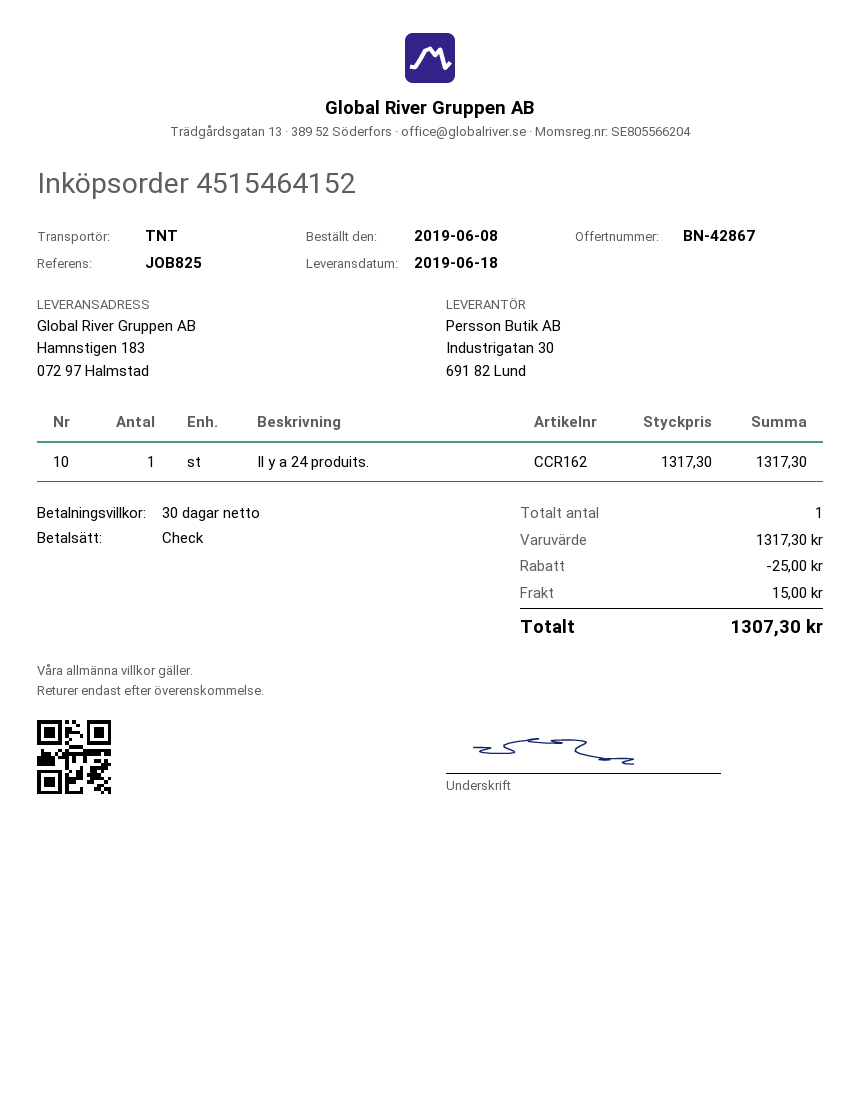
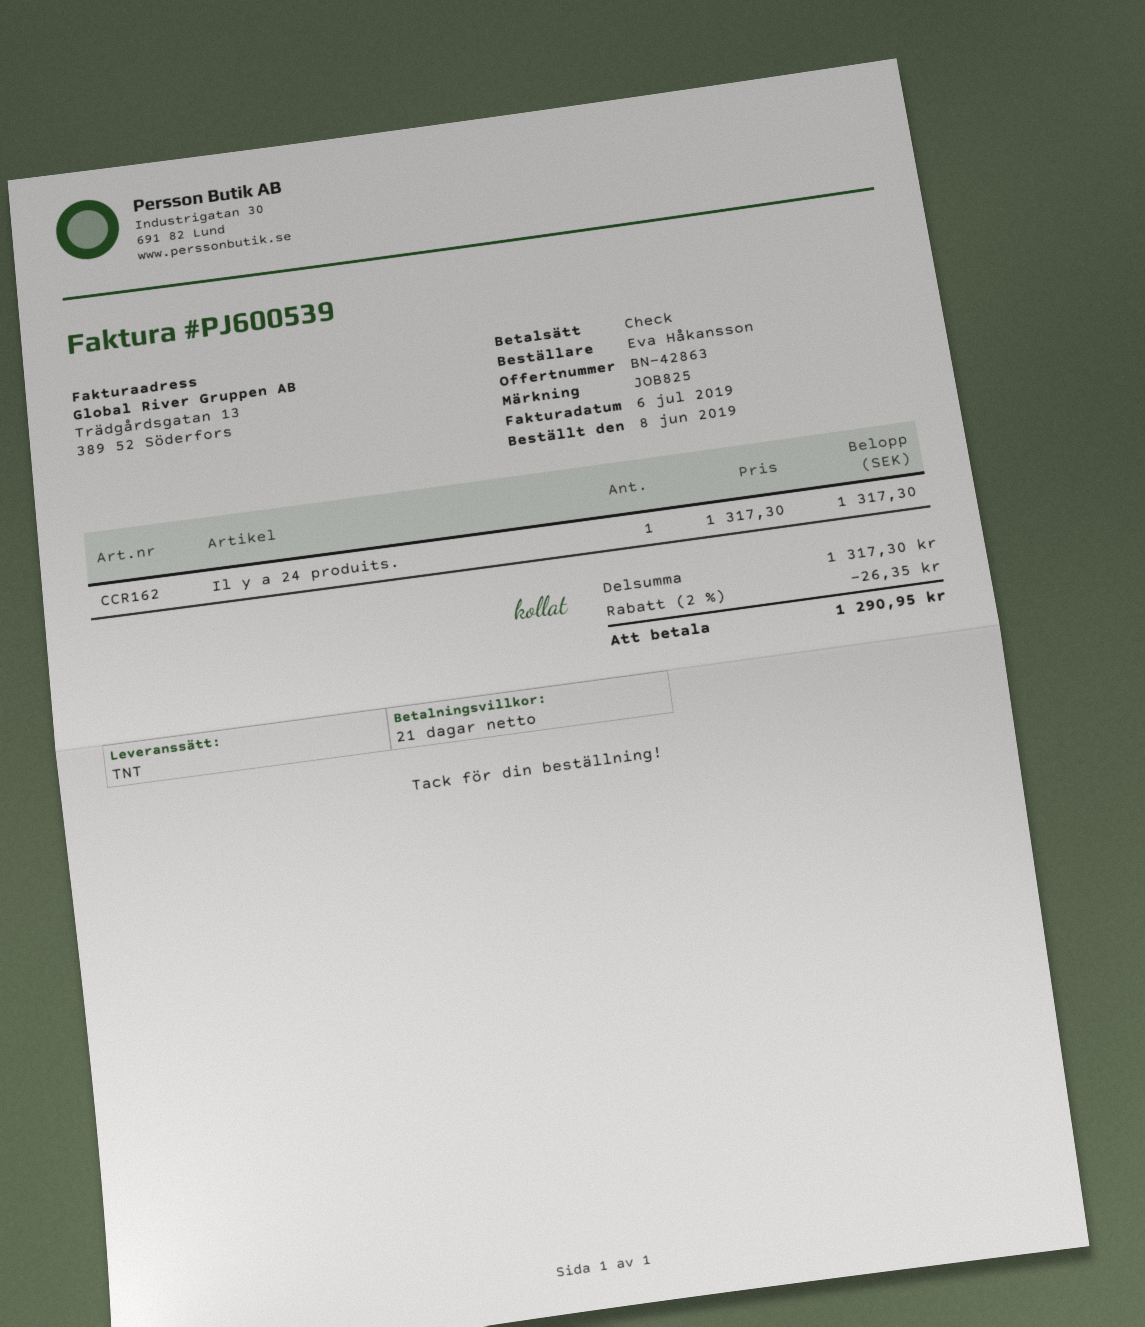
quote number: BN-42867 -> BN-42863
payment terms: 30 days -> 21 days
discount: 25.00 -> 26.35
shipping: 15.00 -> none
total: 1307.30 -> 1290.95

